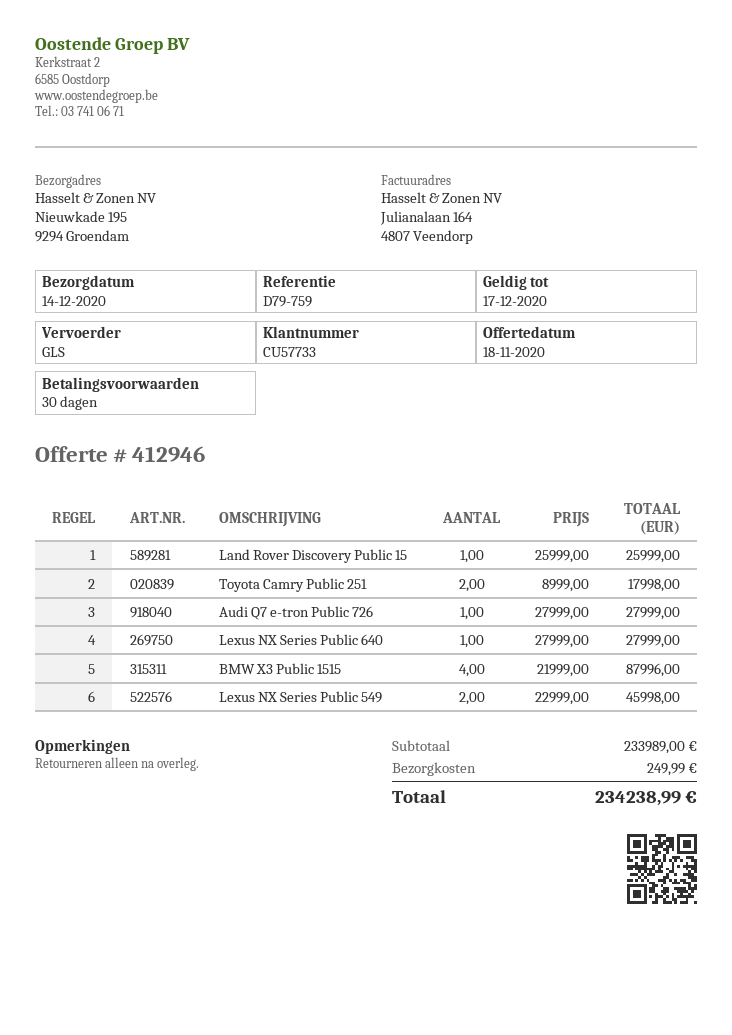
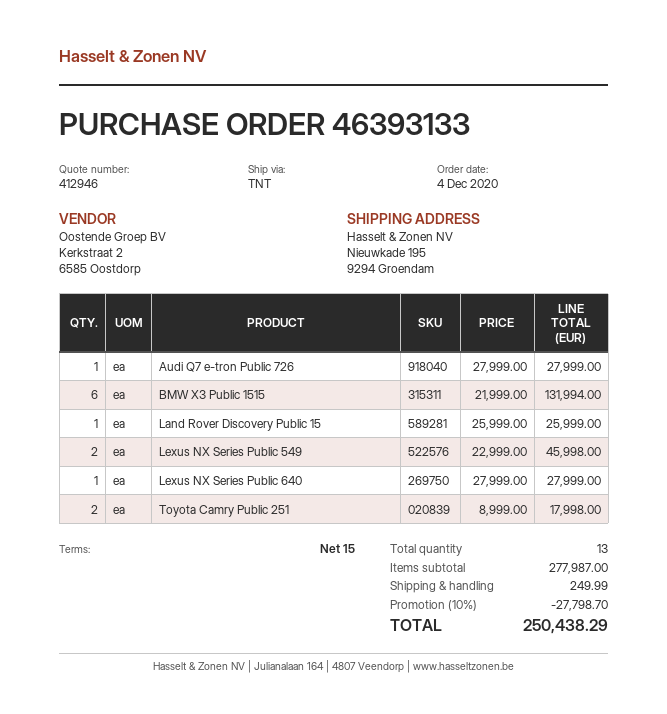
payment terms: 30 days -> 15 days
shipping method: GLS -> TNT
BMW X3 Public 1515: 4 x 21999.00 = 87996.00 -> 6 x 21999.00 = 131994.00
subtotal: 233989.00 -> 277987.00
discount: none -> 10% = 27798.70
total: 234238.99 -> 250438.29

